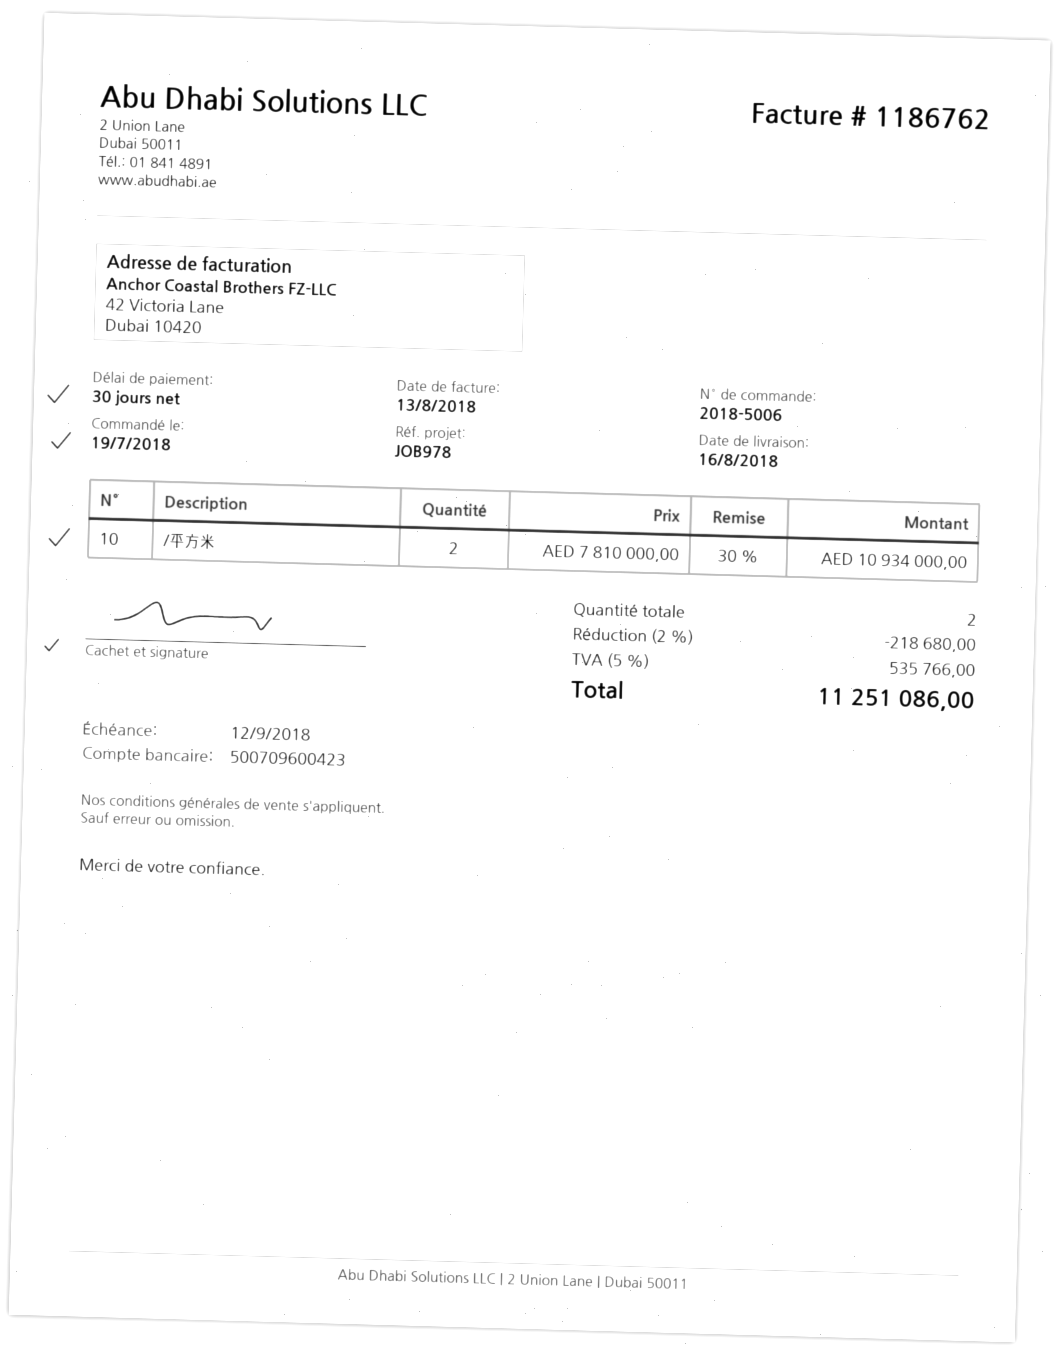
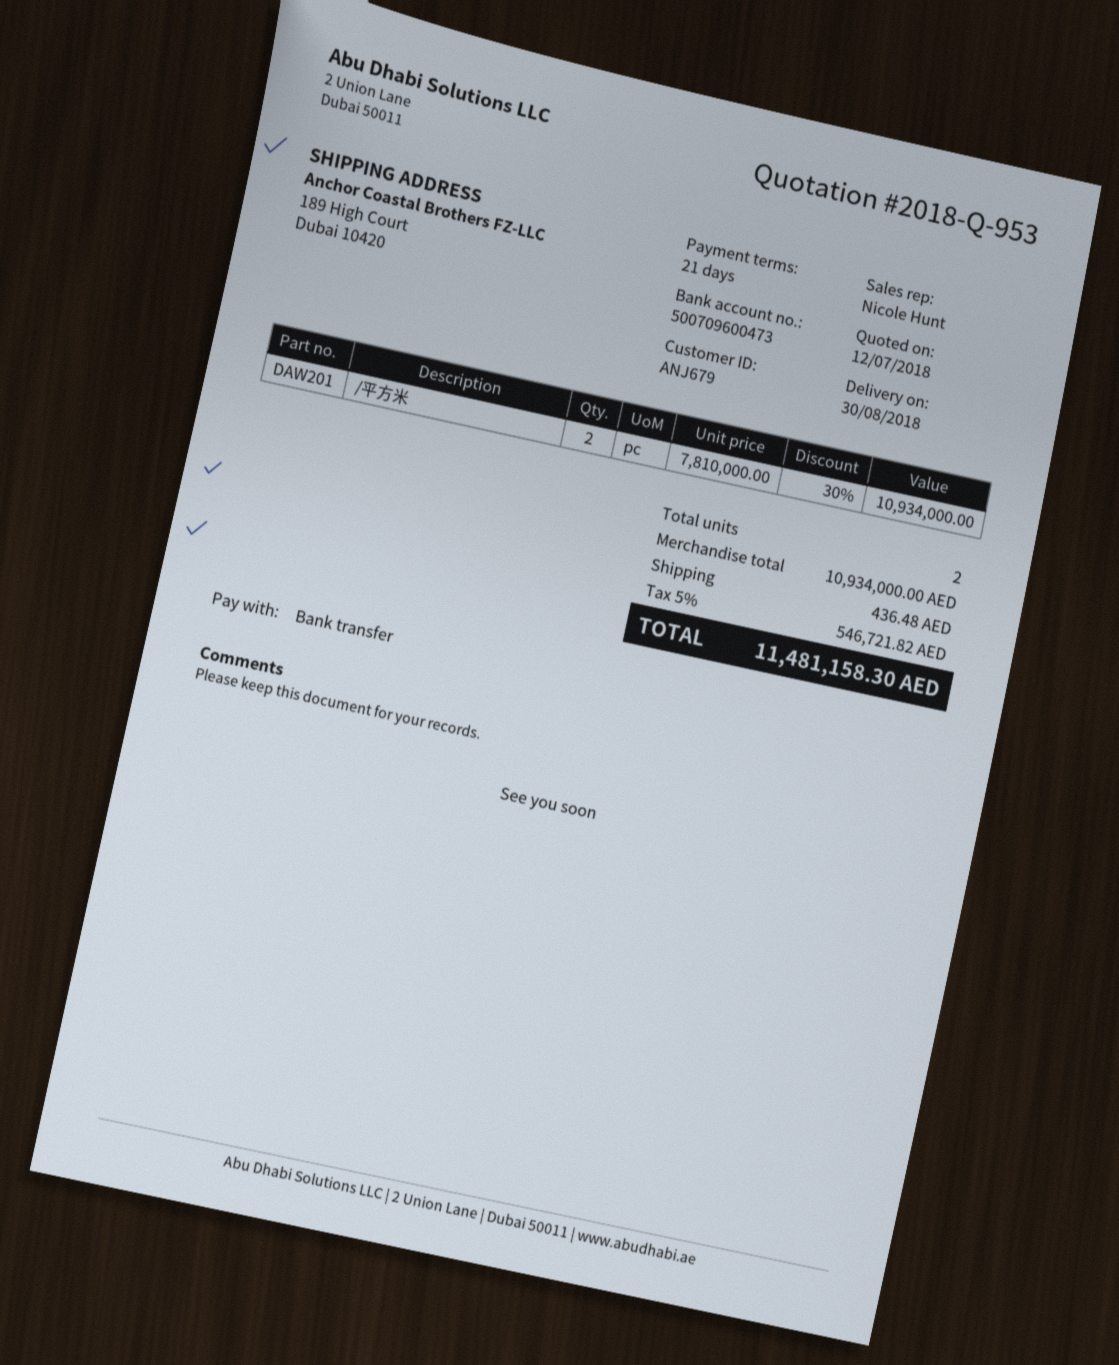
delivery date: 2018-08-16 -> 2018-08-30
payment terms: 30 days -> 21 days
bank account: 500709600423 -> 500709600473
discount: 2% = 218680.00 -> none
shipping: none -> 436.48
tax: 5% = 535766.00 -> 5% = 546721.82
total: 11251086.00 -> 11481158.30

